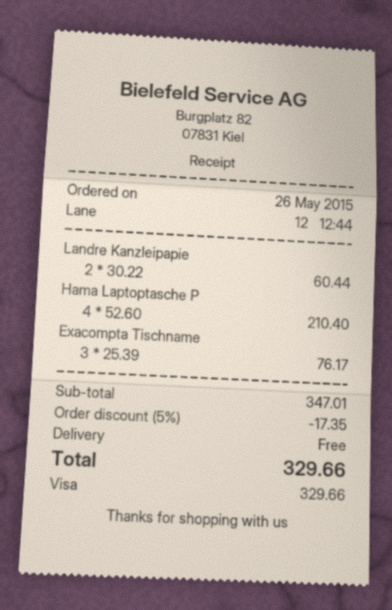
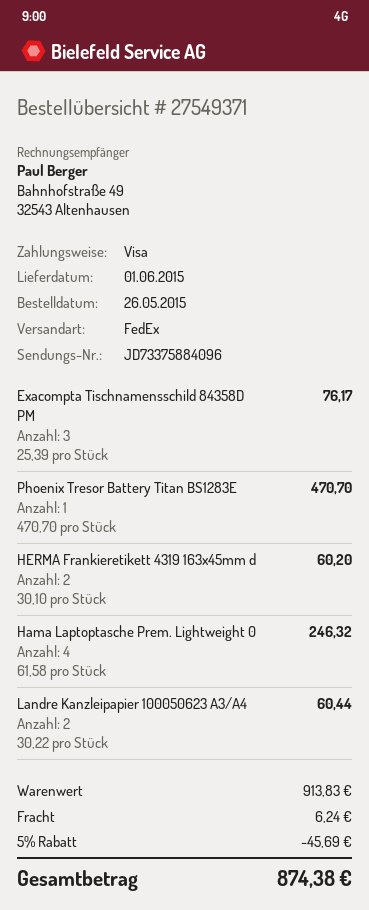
Hama Laptoptasche P: 4 x 52.60 = 210.40 -> 4 x 61.58 = 246.32
Phoenix Tresor Battery Titan BS1283E: none -> 1 x 470.70 = 470.70
HERMA Frankieretikett 4319 163x45mm d: none -> 2 x 30.10 = 60.20
subtotal: 347.01 -> 913.83
discount: 5% = 17.35 -> 5% = 45.69
shipping: 0.00 -> 6.24
total: 329.66 -> 874.38

